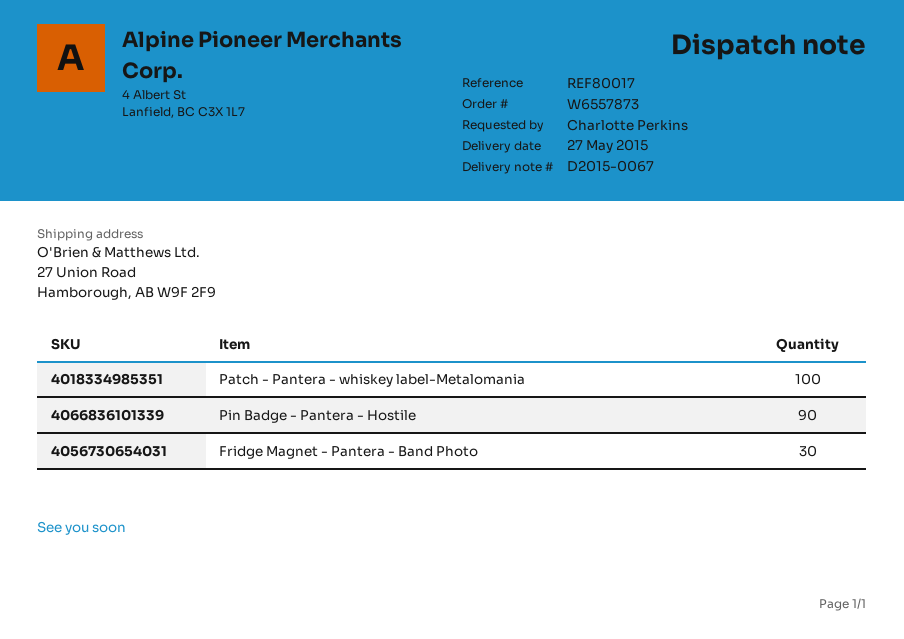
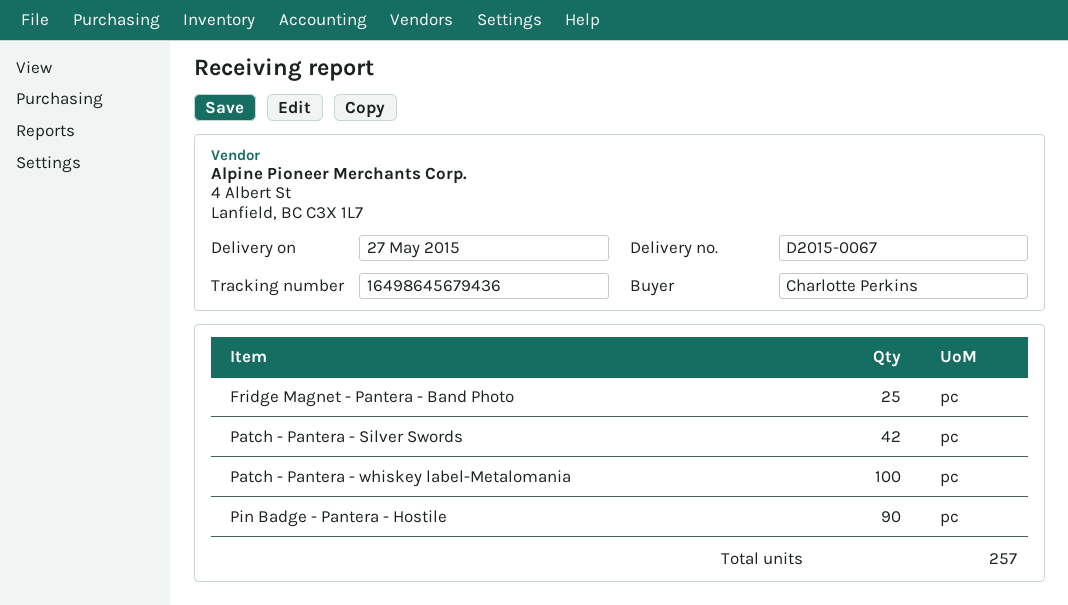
Fridge Magnet - Pantera - Band Photo: 30 -> 25
Patch - Pantera - Silver Swords: none -> 42

